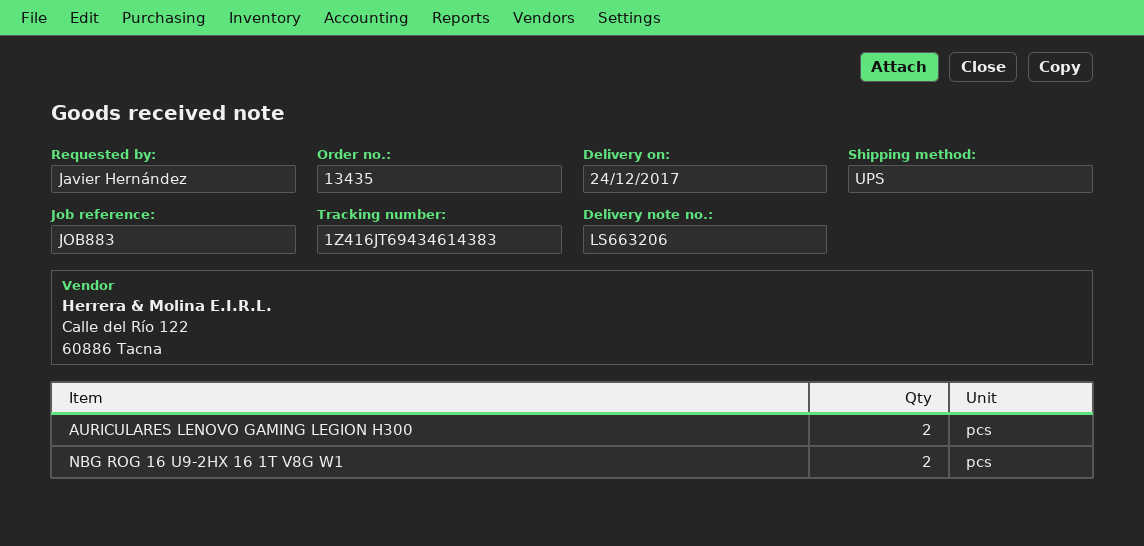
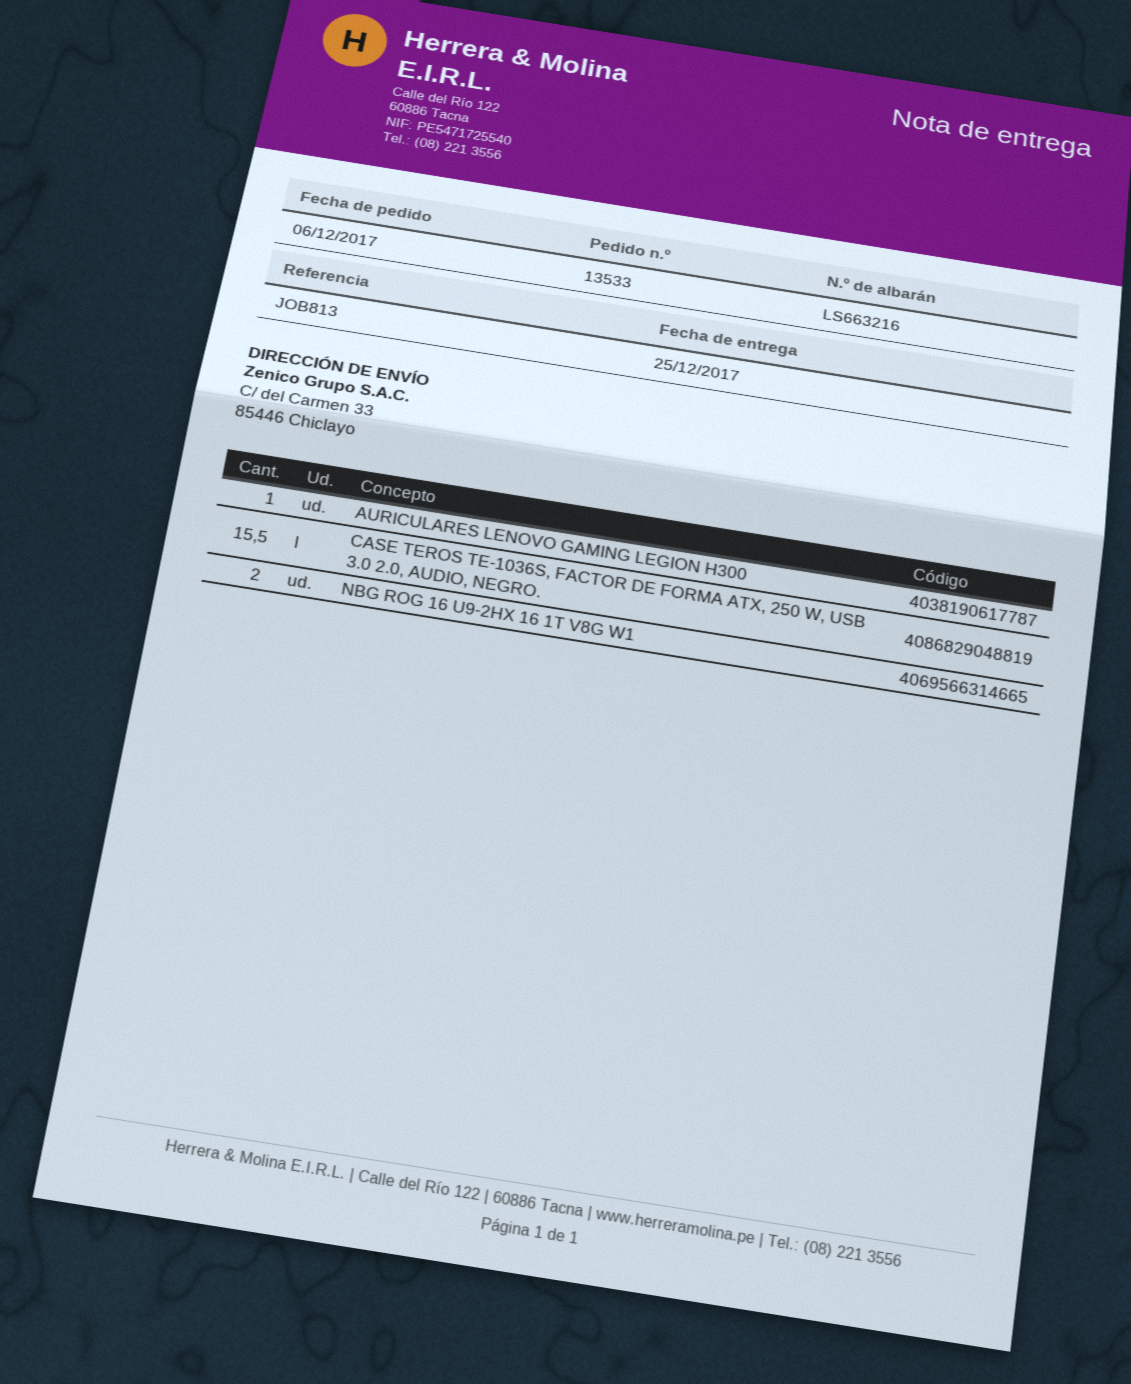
order number: 13435 -> 13533
delivery note number: LS663206 -> LS663216
delivery date: 2017-12-24 -> 2017-12-25
reference: JOB883 -> JOB813
AURICULARES LENOVO GAMING LEGION H300: 2 -> 1
CASE TEROS TE-1036S, FACTOR DE FORMA ATX, 250 W, USB 3.0 2.0, AUDIO, NEGRO.: none -> 15.5

